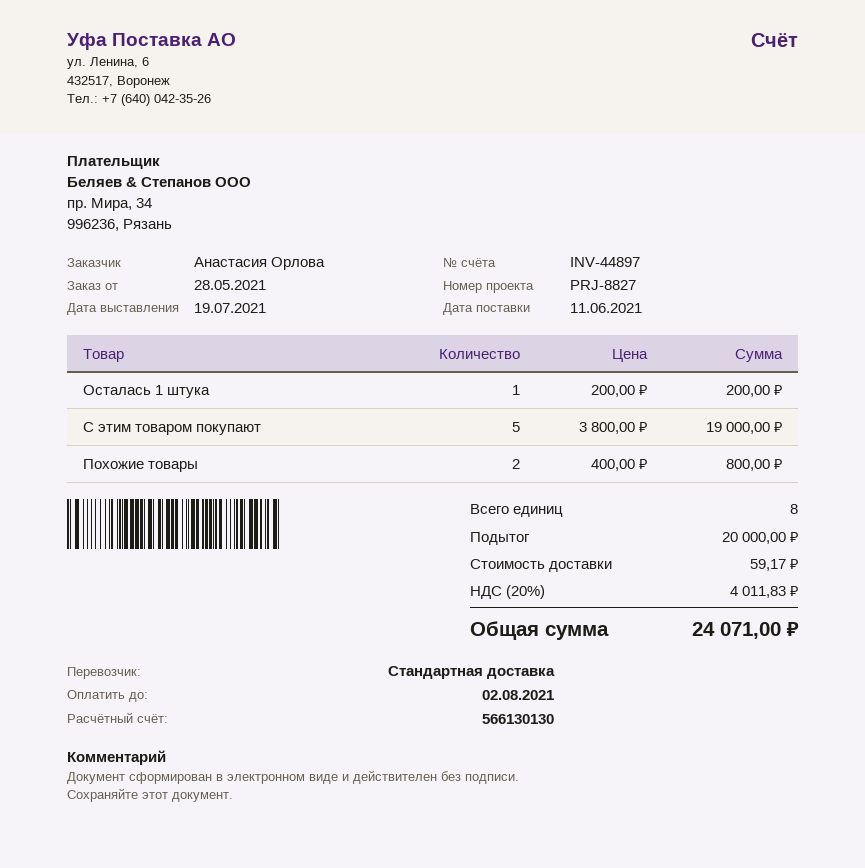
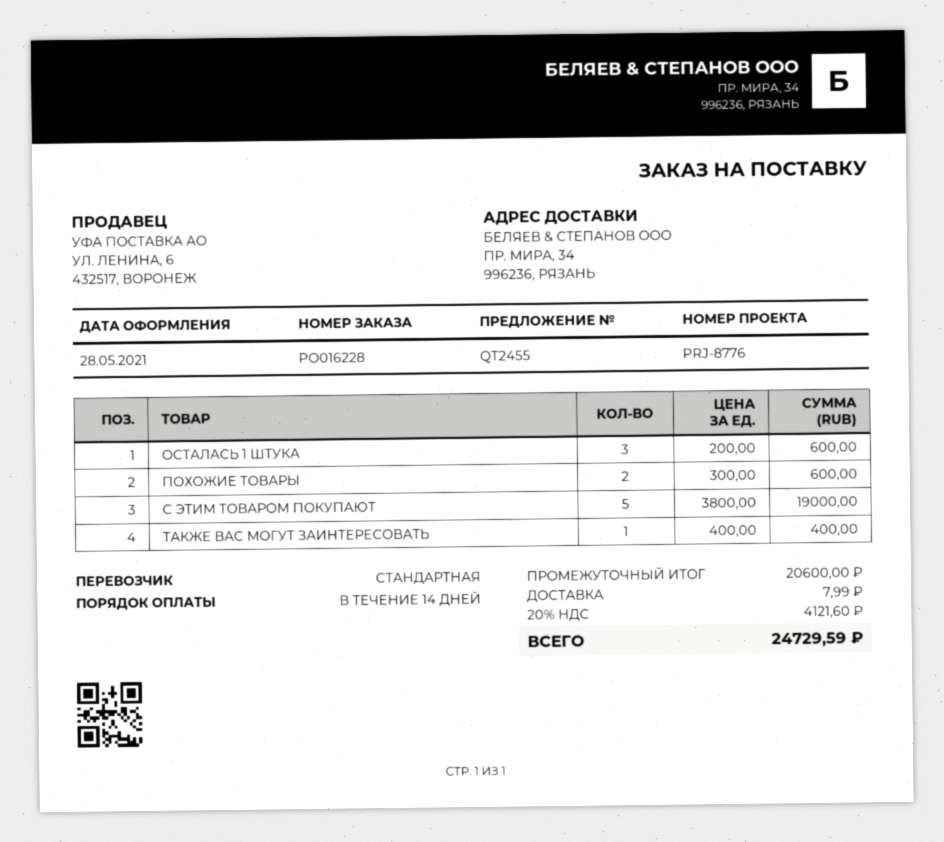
reference: PRJ-8827 -> PRJ-8776
Осталась 1 штука: 1 x 200.00 = 200.00 -> 3 x 200.00 = 600.00
Похожие товары: 2 x 400.00 = 800.00 -> 2 x 300.00 = 600.00
ТАКЖЕ ВАС МОГУТ ЗАИНТЕРЕСОВАТЬ: none -> 1 x 400.00 = 400.00
subtotal: 20000.00 -> 20600.00
shipping: 59.17 -> 7.99
tax: 20% = 4011.83 -> 20% = 4121.60
total: 24071.00 -> 24729.59

